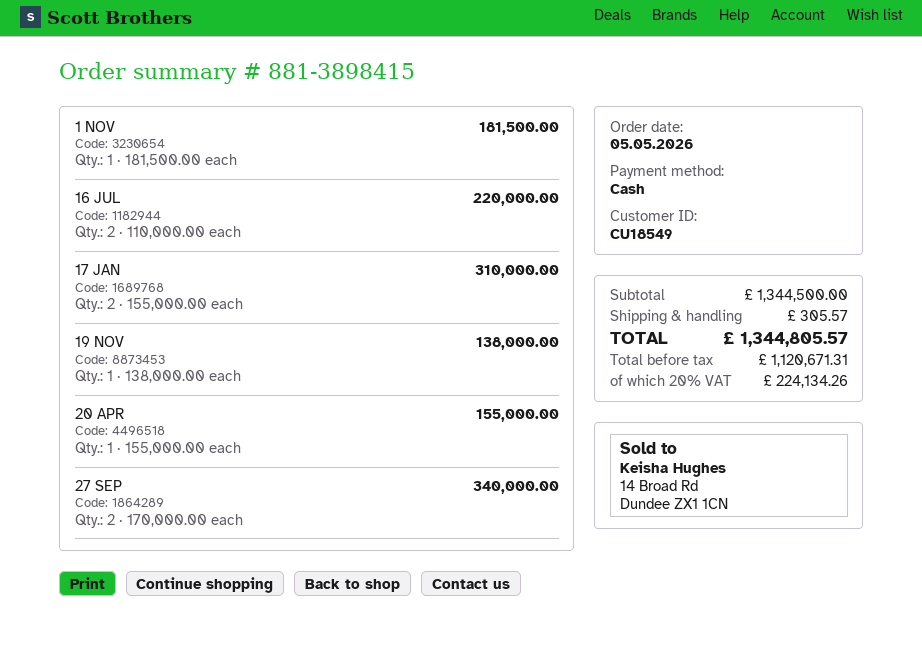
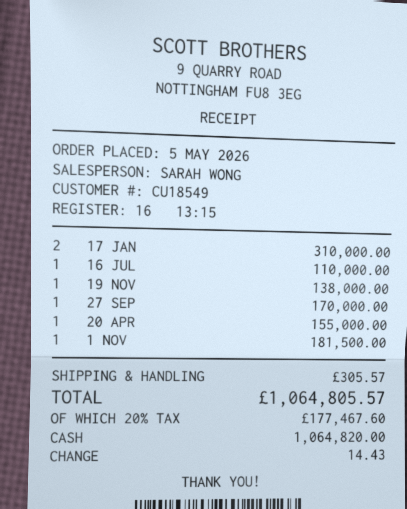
16 JUL: 2 for 220000.00 -> 1 for 110000.00
27 SEP: 2 for 340000.00 -> 1 for 170000.00
tax: 20% = 224134.26 -> 20% = 177467.60
total: 1344805.57 -> 1064805.57

